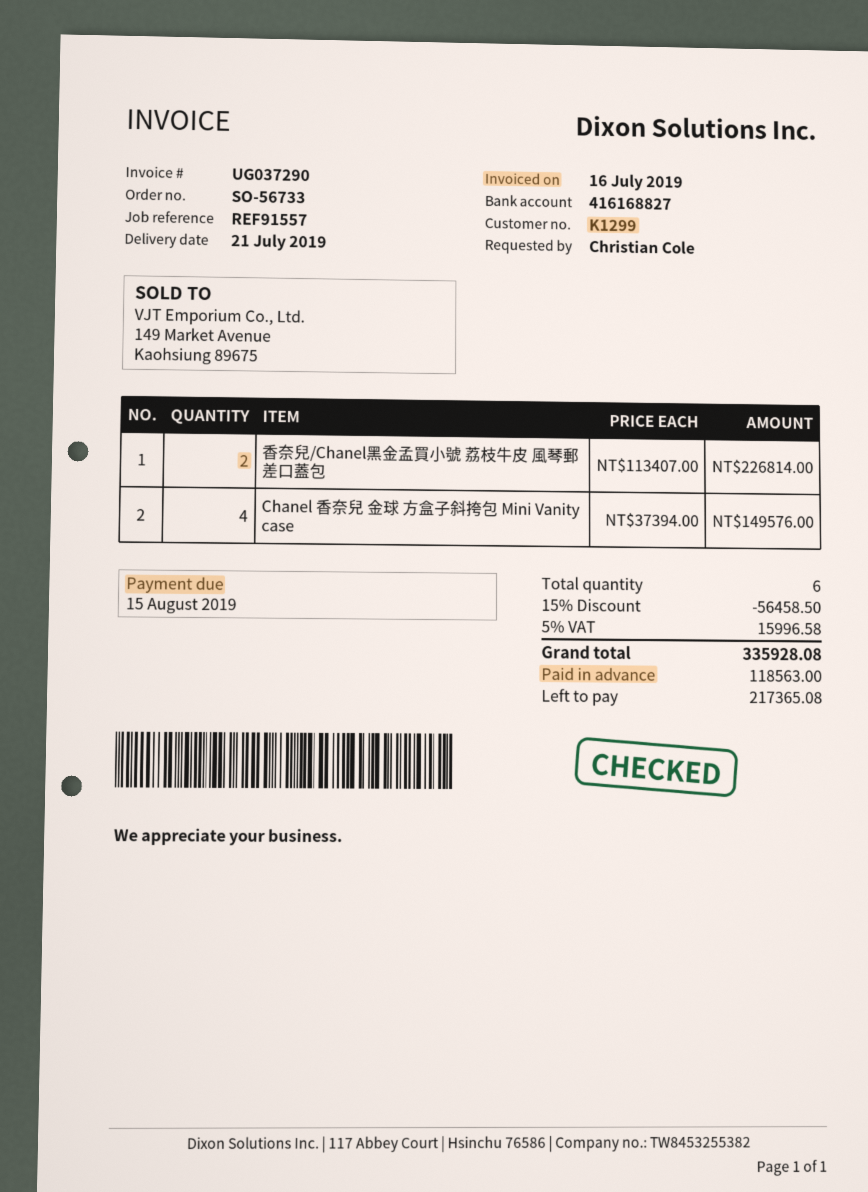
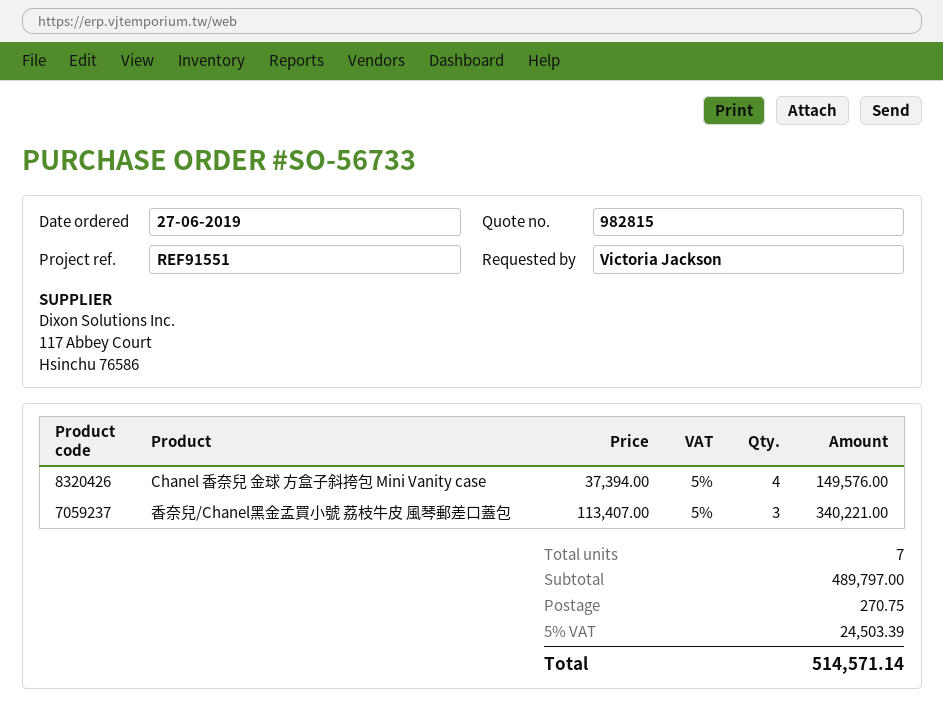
reference: REF91557 -> REF91551
ordered by: Christian Cole -> Victoria Jackson
香奈兒/Chanel黑金孟買小號 荔枝牛皮 風琴郵差口蓋包: 2 x 113407.00 = 226814.00 -> 3 x 113407.00 = 340221.00
total quantity: 6 -> 7
discount: 15% = 56458.50 -> none
shipping: none -> 270.75
tax: 5% = 15996.58 -> 5% = 24503.39
total: 335928.08 -> 514571.14

